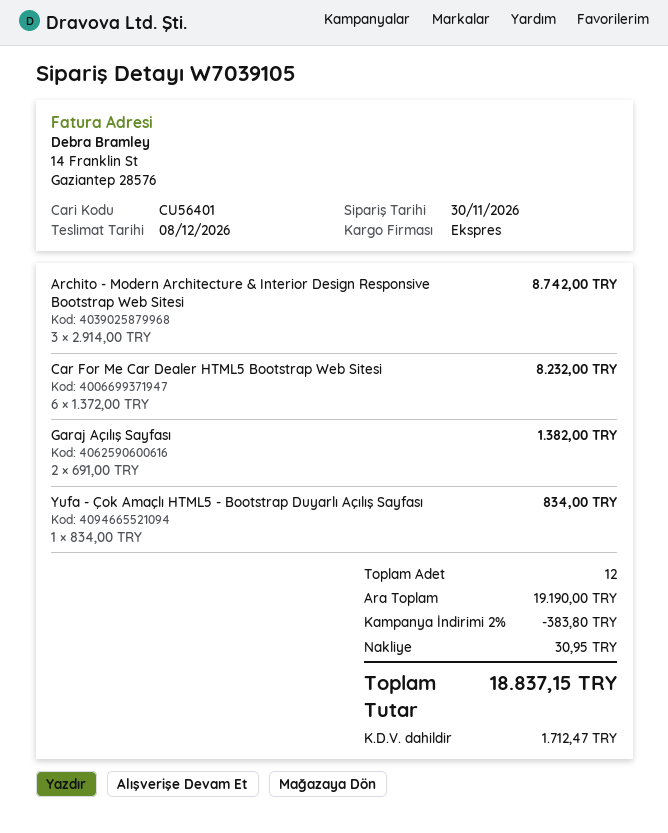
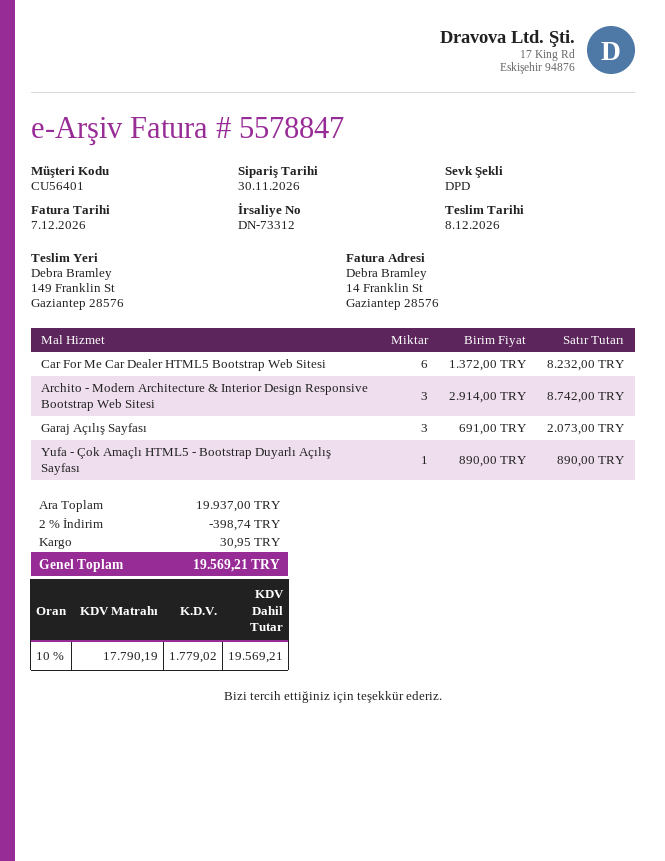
shipping method: express -> DPD
Garaj Açılış Sayfası: 2 x 691.00 = 1382.00 -> 3 x 691.00 = 2073.00
Yufa - Çok Amaçlı HTML5 - Bootstrap Duyarlı Açılış Sayfası: 1 x 834.00 = 834.00 -> 1 x 890.00 = 890.00
subtotal: 19190.00 -> 19937.00
discount: 2% = 383.80 -> 2% = 398.74
tax: 1712.47 -> 1779.02
total: 18837.15 -> 19569.21

